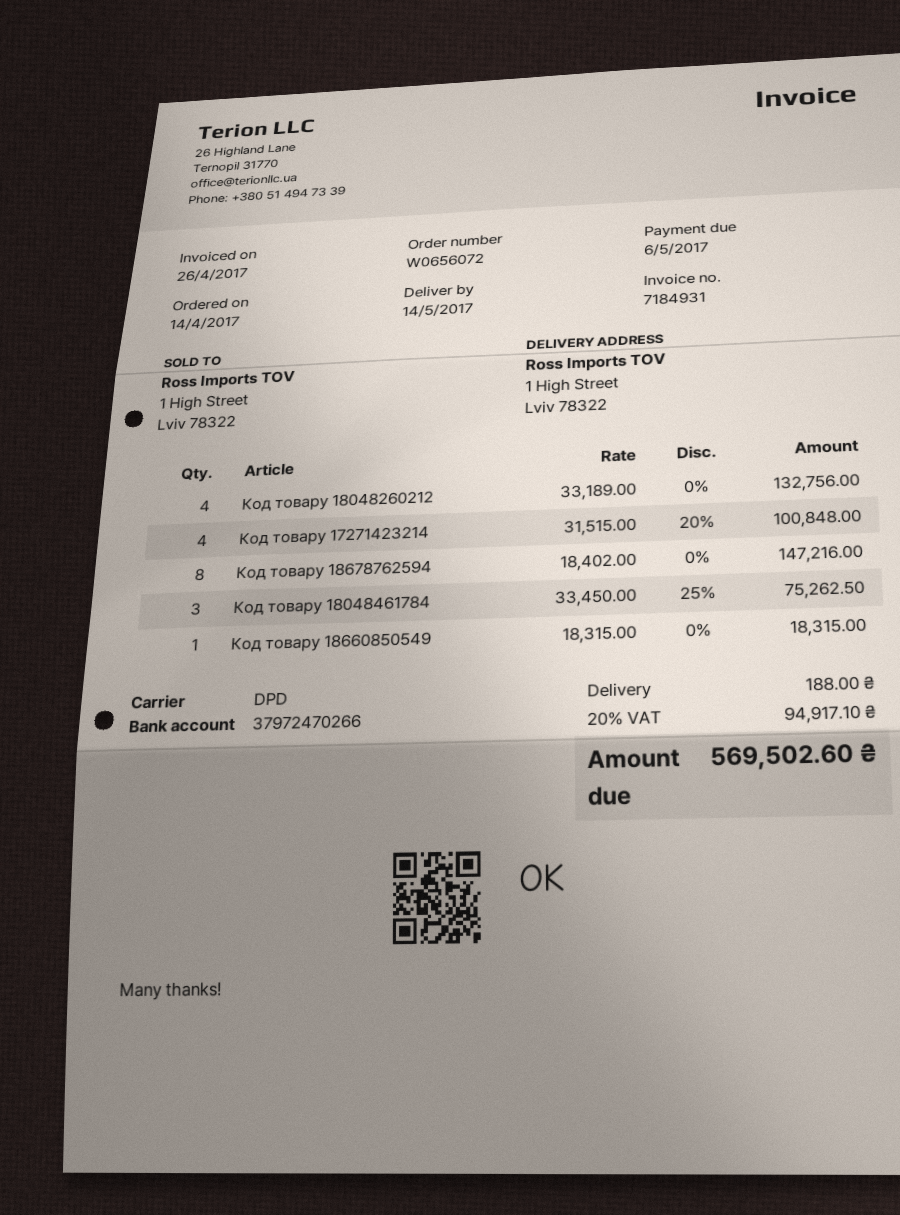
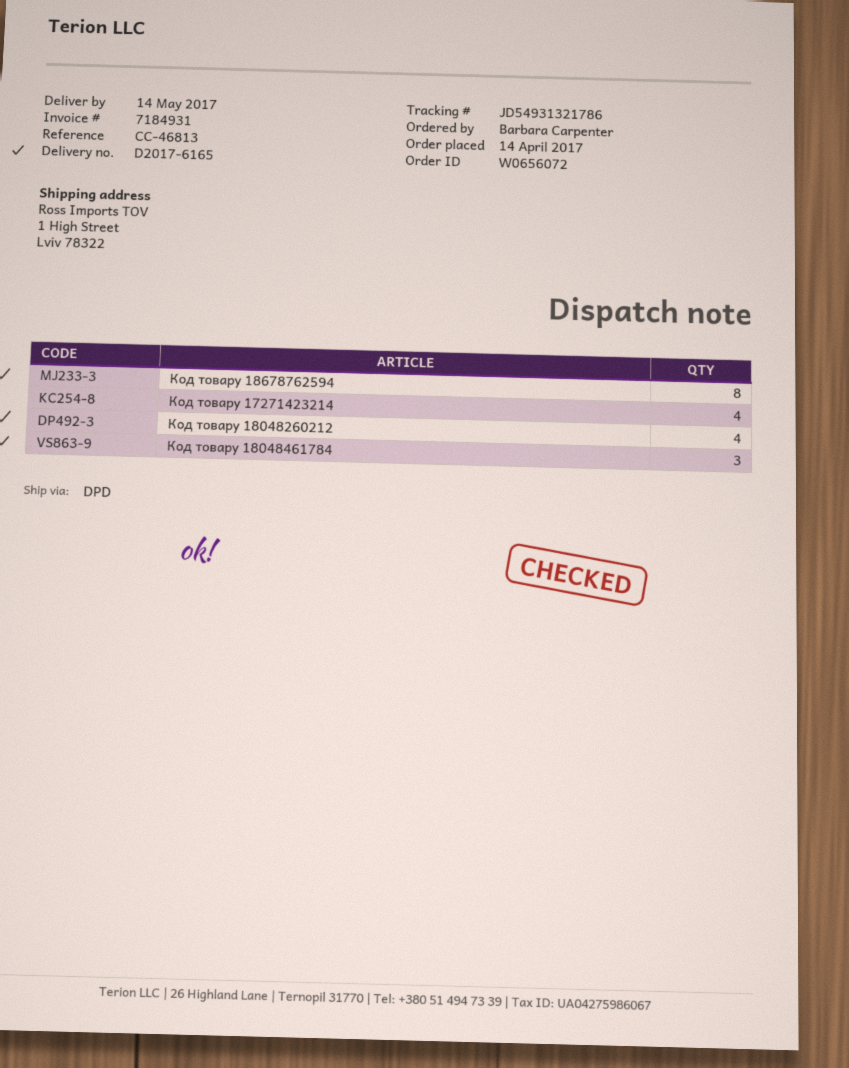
Код товару 18660850549: 1 -> none

